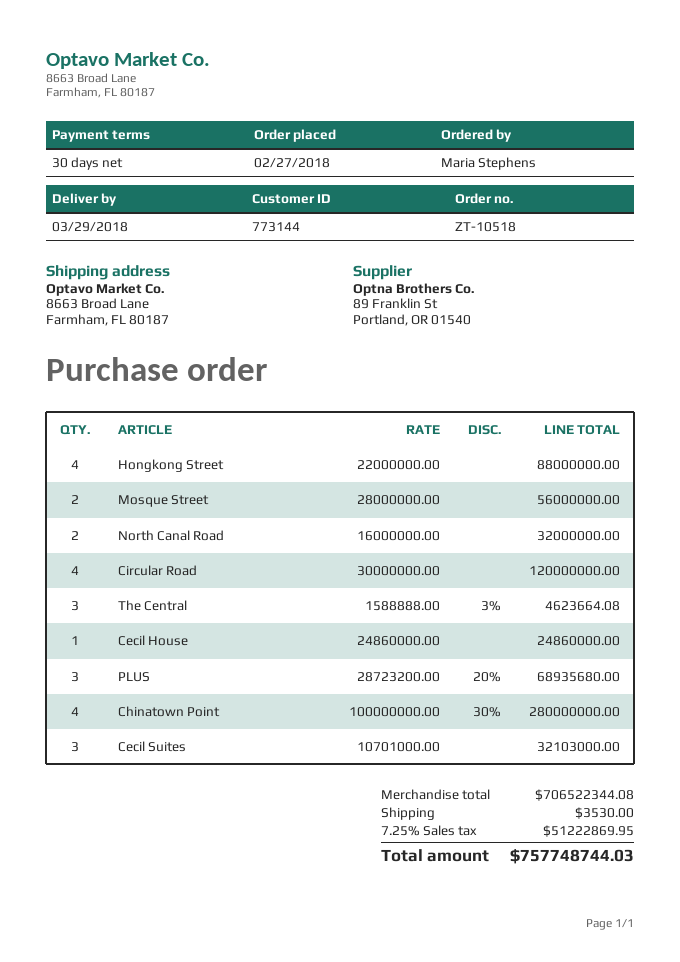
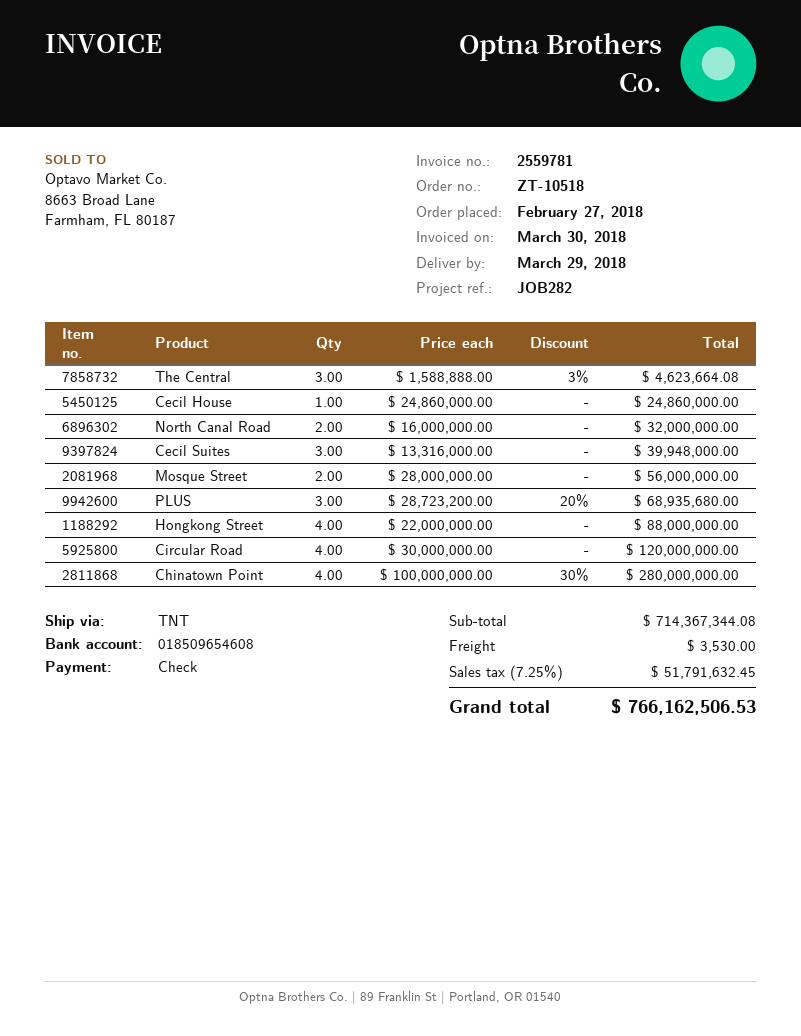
Cecil Suites: 3 x 10701000.00 = 32103000.00 -> 3 x 13316000.00 = 39948000.00
subtotal: 706522344.08 -> 714367344.08
tax: 7.25% = 51222869.95 -> 7.25% = 51791632.45
total: 757748744.03 -> 766162506.53

